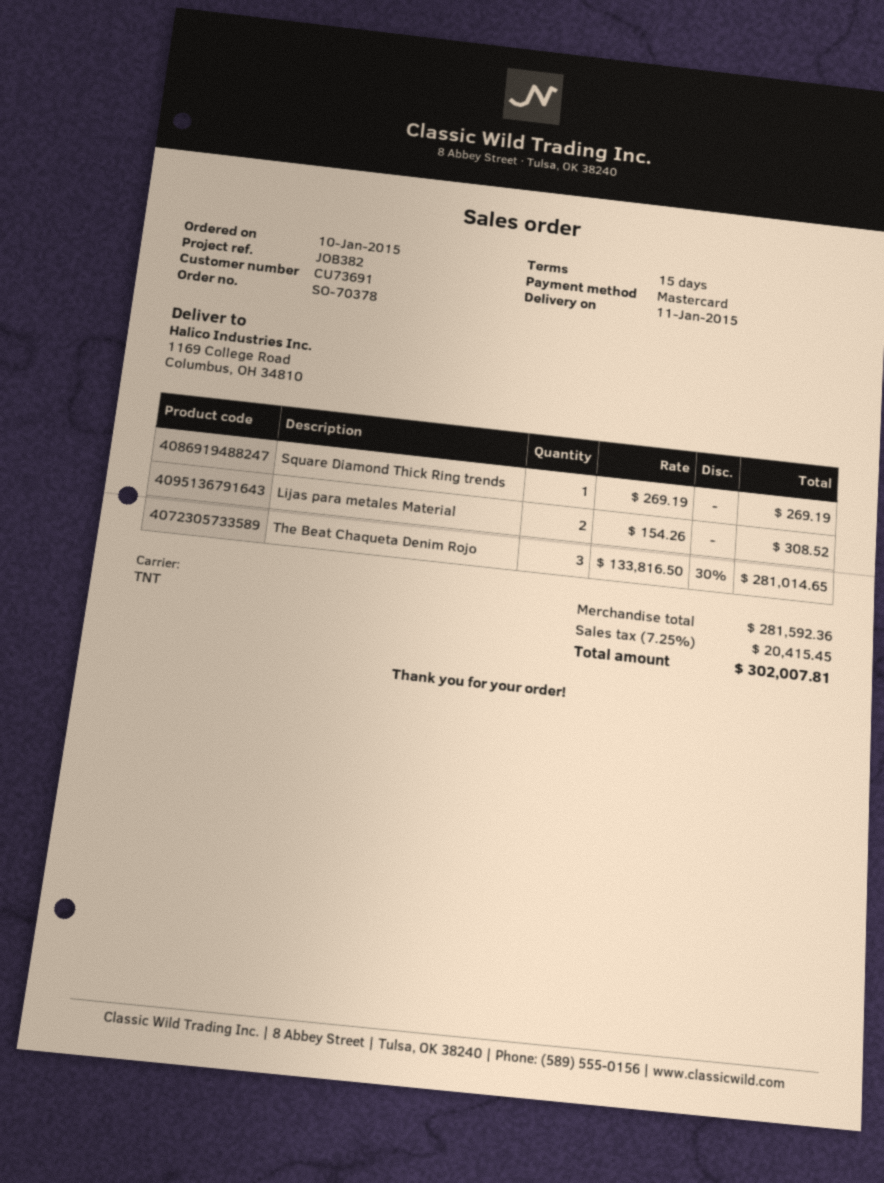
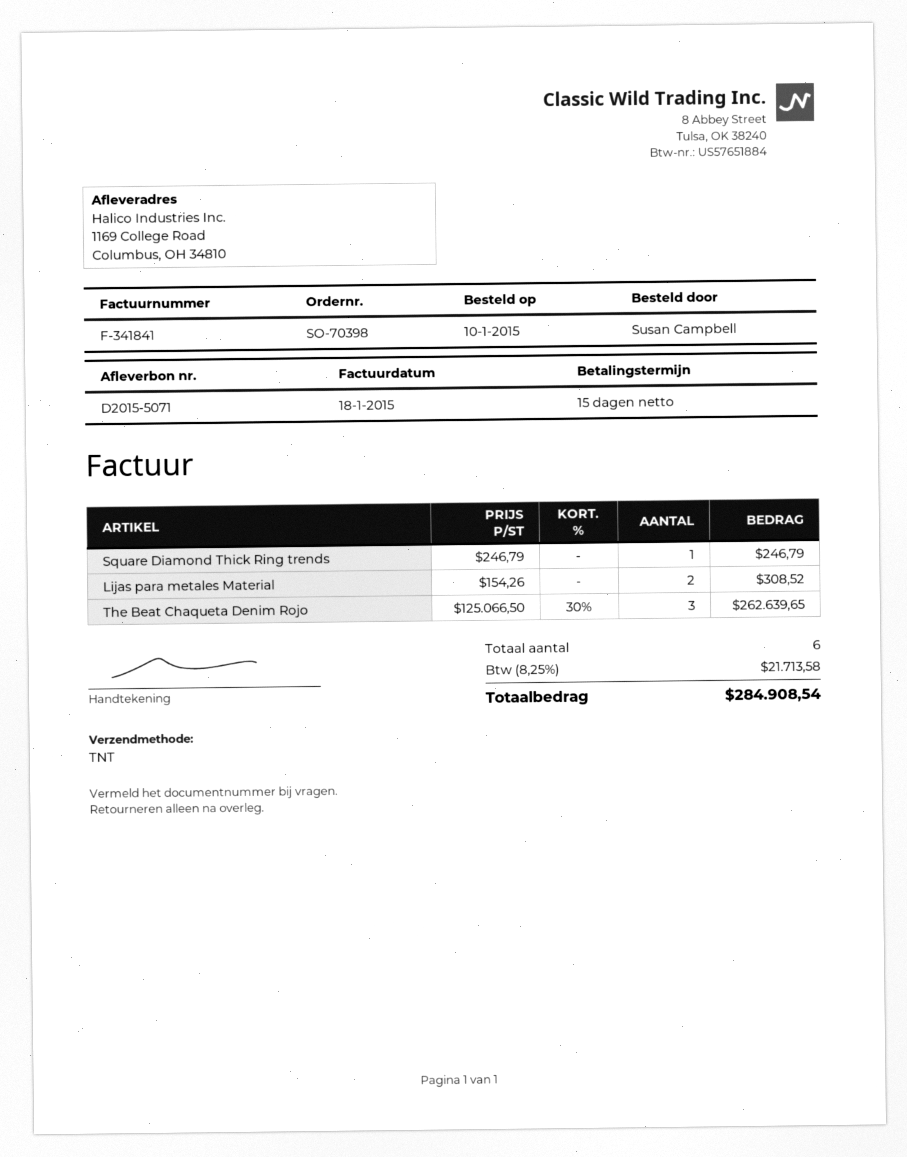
order number: SO-70378 -> SO-70398
Square Diamond Thick Ring trends: 1 x 269.19 = 269.19 -> 1 x 246.79 = 246.79
The Beat Chaqueta Denim Rojo: 3 x 133816.50 - 30% = 281014.65 -> 3 x 125066.50 - 30% = 262639.65
tax: 7.25% = 20415.45 -> 8.25% = 21713.58
total: 302007.81 -> 284908.54

